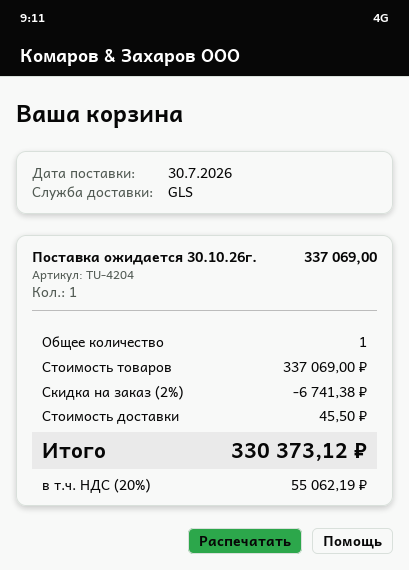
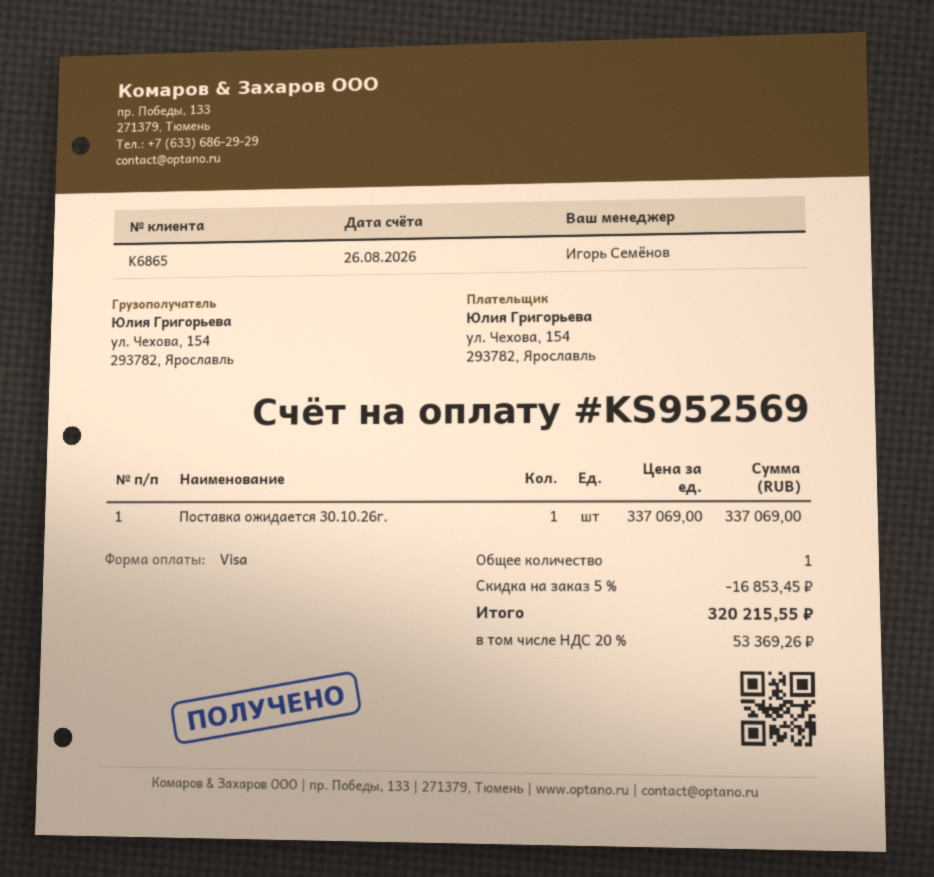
discount: 2% = 6741.38 -> 5% = 16853.45
shipping: 45.50 -> none
tax: 20% = 55062.19 -> 20% = 53369.26
total: 330373.12 -> 320215.55

